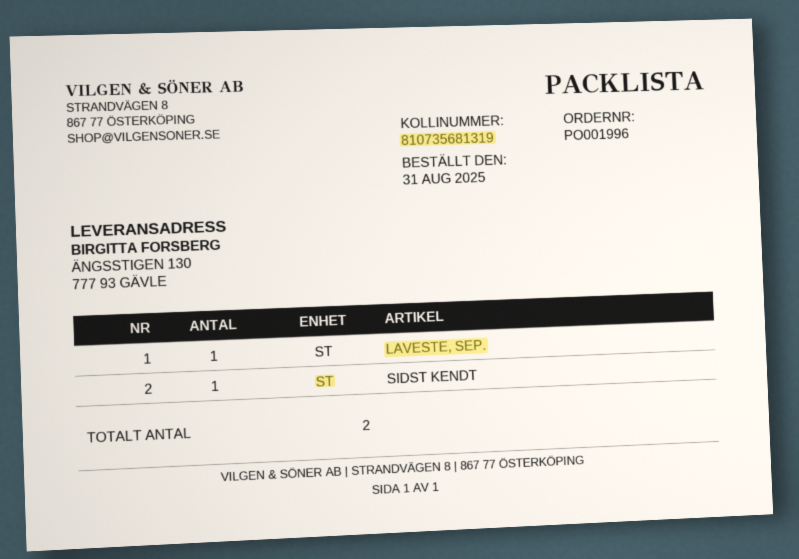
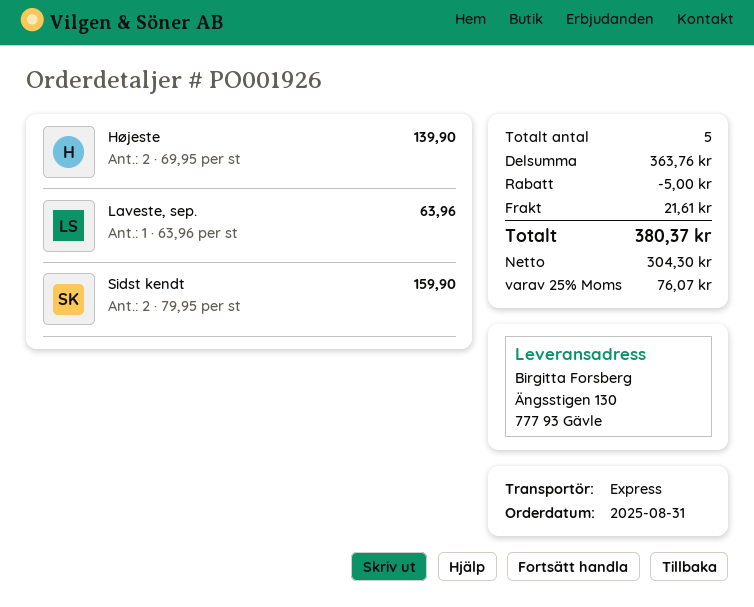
order number: PO001996 -> PO001926
SIDST KENDT: 1 -> 2
Højeste: none -> 2
total quantity: 2 -> 5

